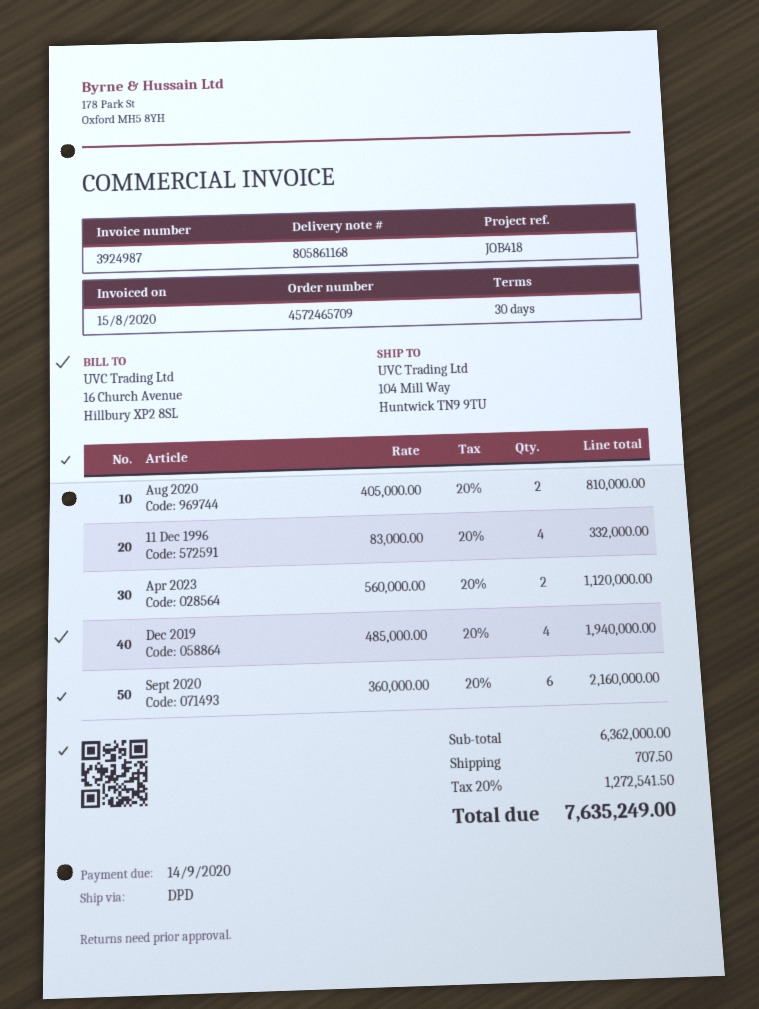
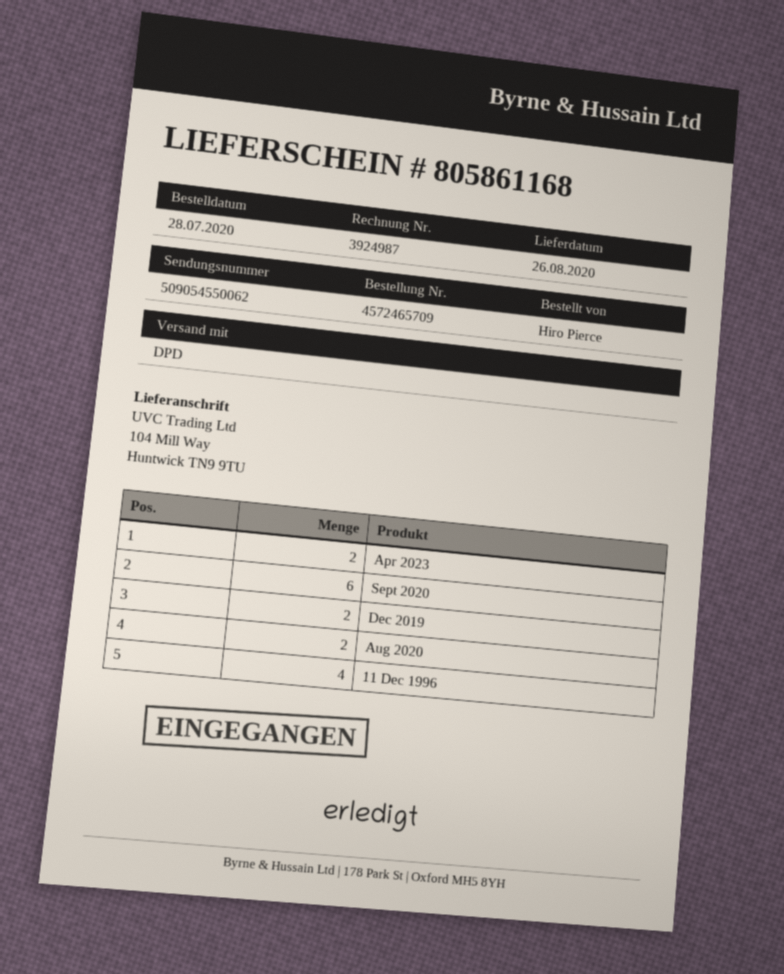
Dec 2019: 4 -> 2

